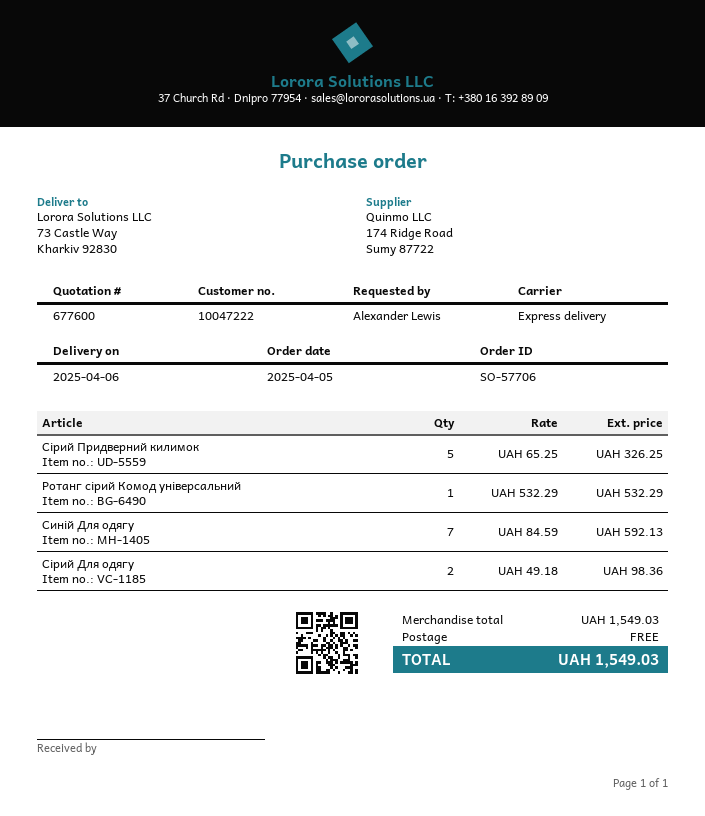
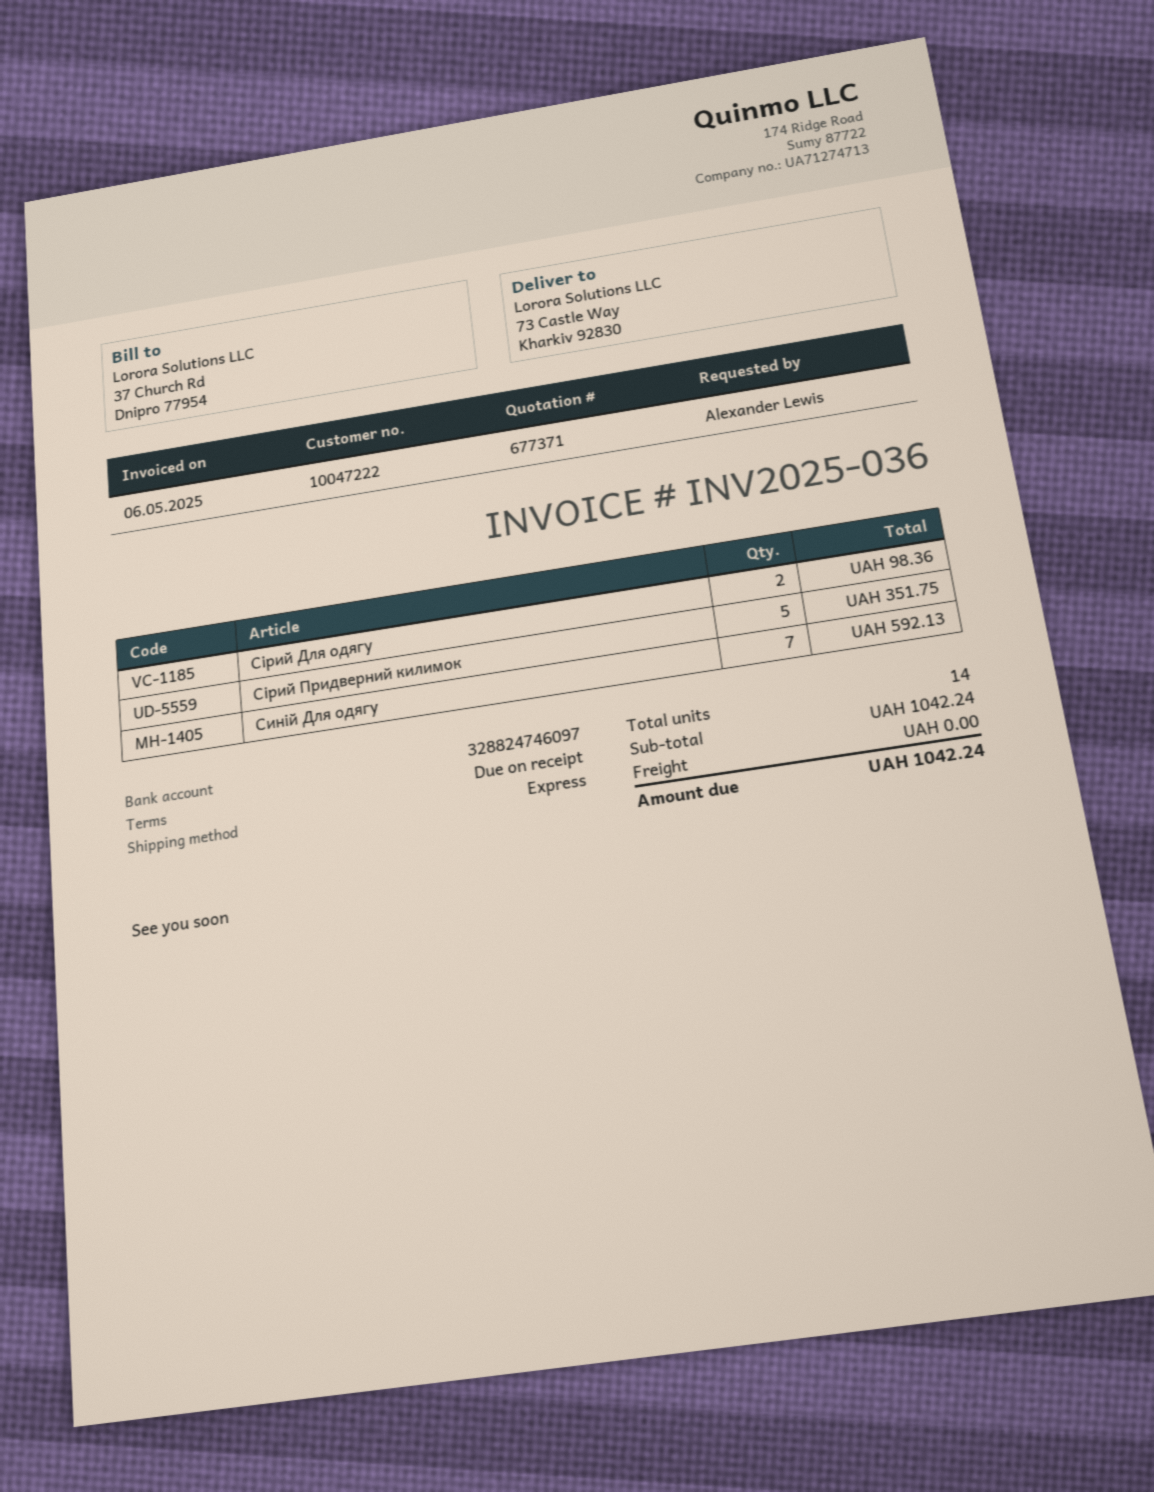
quote number: 677600 -> 677371
Сірий Придверний килимок: 5 for 326.25 -> 5 for 351.75
Ротанг сірий Комод універсальний: 1 for 532.29 -> none
subtotal: 1549.03 -> 1042.24
total: 1549.03 -> 1042.24

